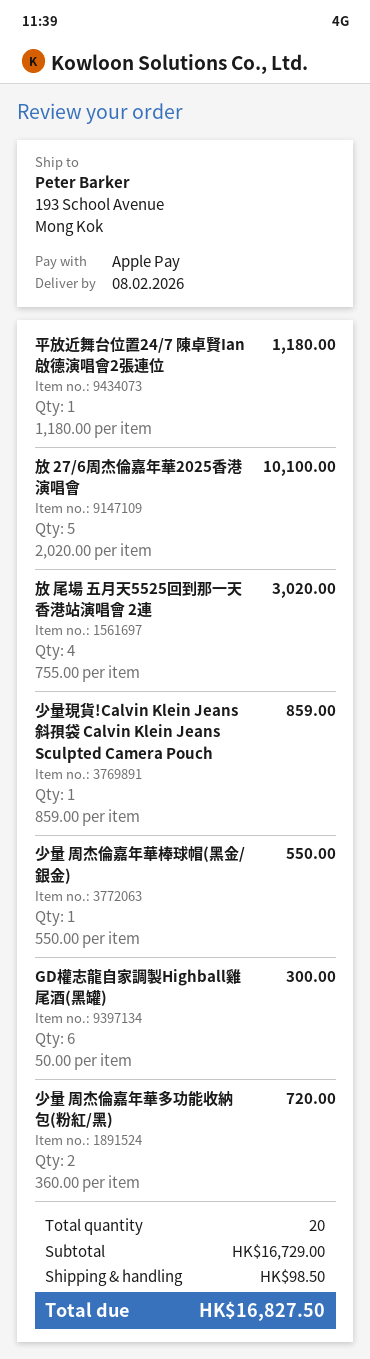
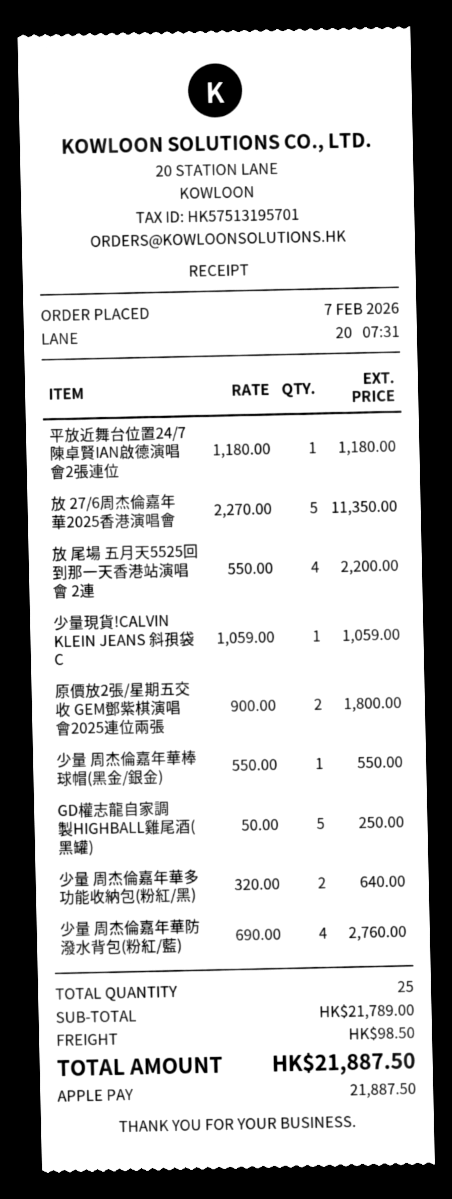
放 27/6周杰倫嘉年華2025香港演唱會: 5 x 2020.00 = 10100.00 -> 5 x 2270.00 = 11350.00
放 尾場 五月天5525回到那一天香港站演唱會 2連: 4 x 755.00 = 3020.00 -> 4 x 550.00 = 2200.00
少量現貨!Calvin Klein Jeans 斜孭袋 Calvin Klein Jeans Sculpted Camera Pouch: 1 x 859.00 = 859.00 -> 1 x 1059.00 = 1059.00
GD權志龍自家調製Highball雞尾酒(黑罐): 6 x 50.00 = 300.00 -> 5 x 50.00 = 250.00
少量 周杰倫嘉年華多功能收納包(粉紅/黑): 2 x 360.00 = 720.00 -> 2 x 320.00 = 640.00
原價放2張/星期五交收 GEM鄧紫棋演唱會2025連位兩張: none -> 2 x 900.00 = 1800.00
少量 周杰倫嘉年華防潑水背包(粉紅/藍): none -> 4 x 690.00 = 2760.00
total quantity: 20 -> 25
subtotal: 16729.00 -> 21789.00
total: 16827.50 -> 21887.50

